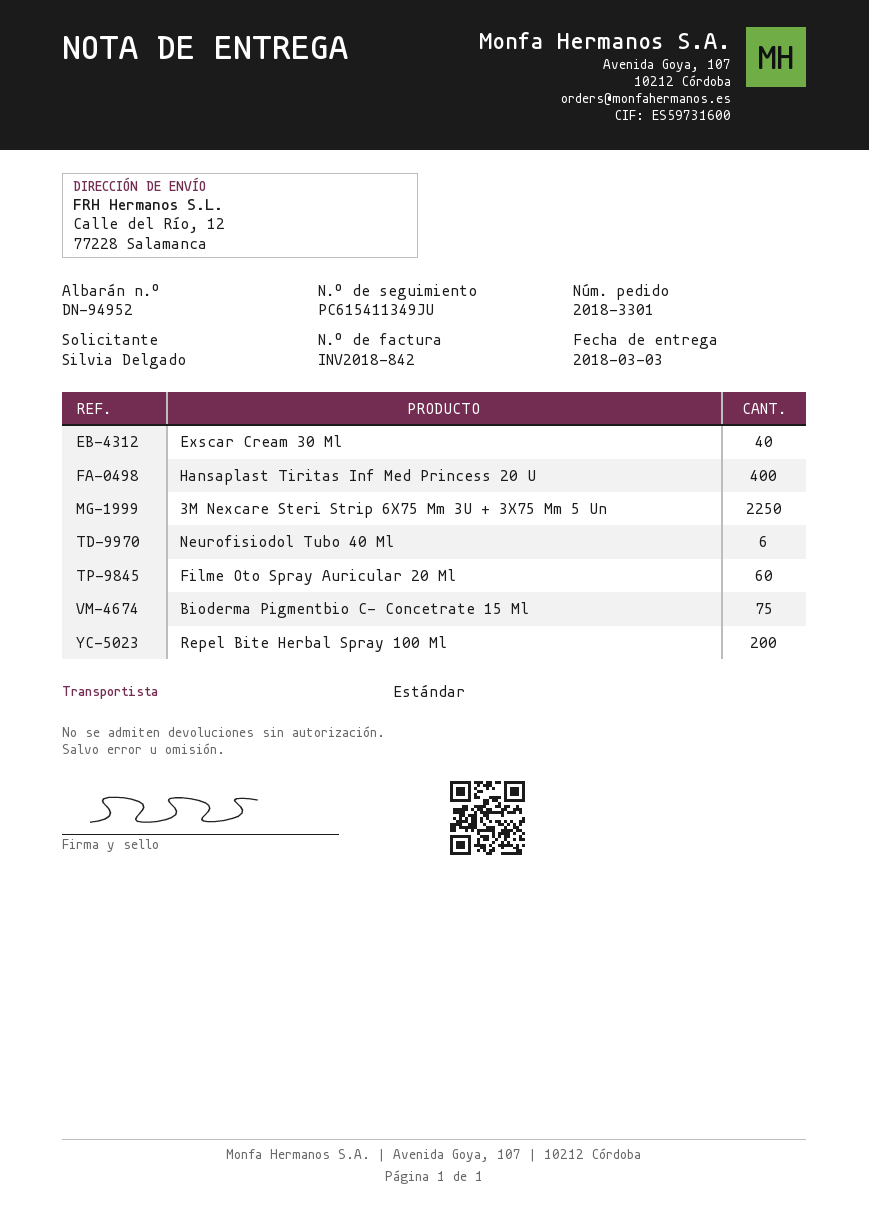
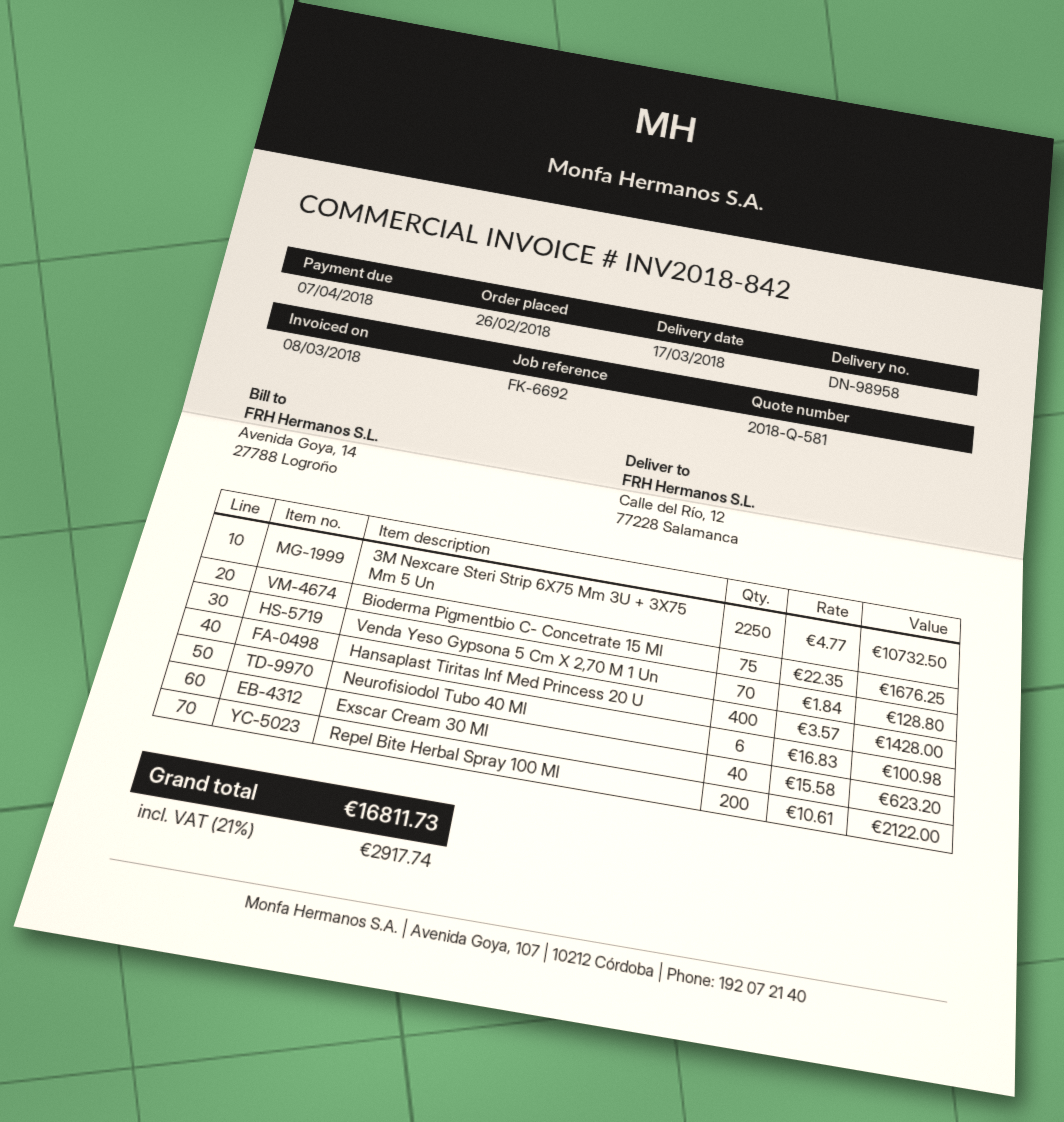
delivery note number: DN-94952 -> DN-98958
delivery date: 2018-03-03 -> 2018-03-17
Filme Oto Spray Auricular 20 Ml: 60 -> none
Venda Yeso Gypsona 5 Cm X 2,70 M 1 Un: none -> 70

